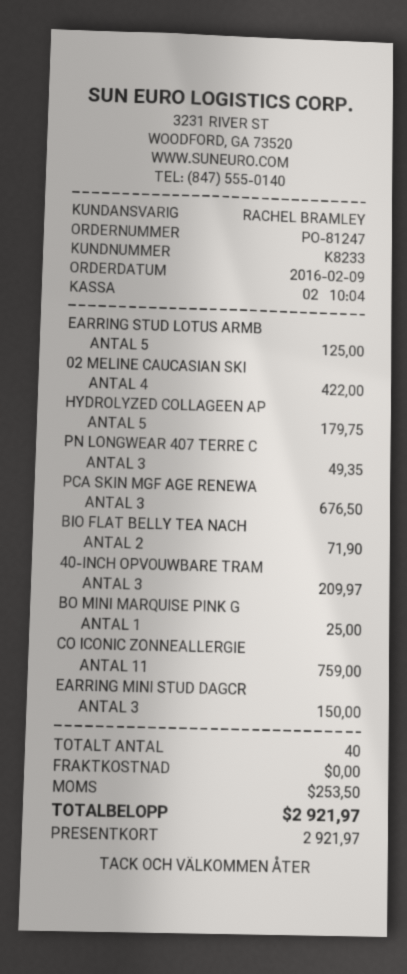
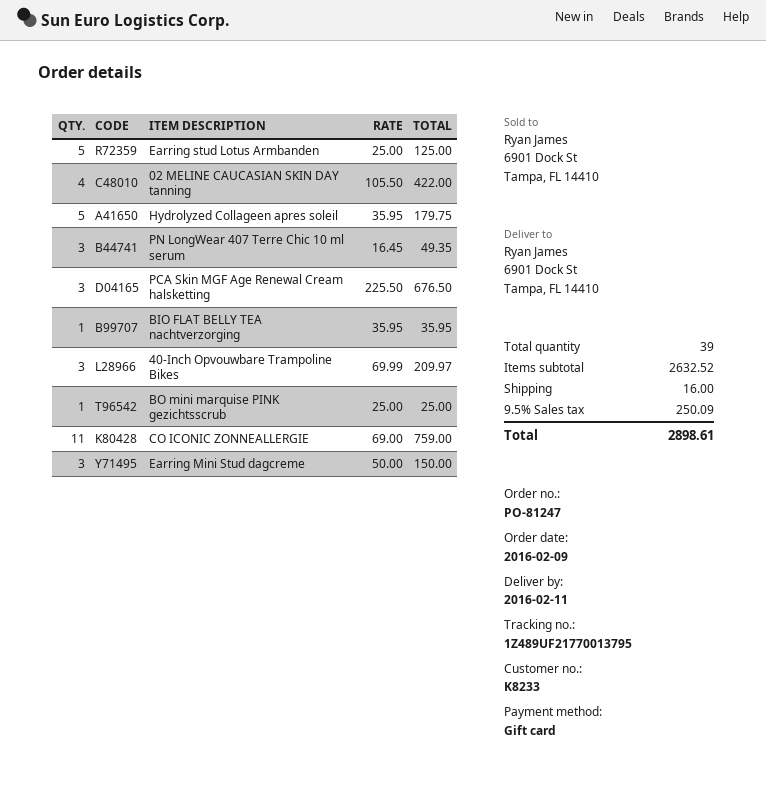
BIO FLAT BELLY TEA NACH: 2 for 71.90 -> 1 for 35.95
total quantity: 40 -> 39
shipping: 0.00 -> 16.00
tax: 253.50 -> 250.09
total: 2921.97 -> 2898.61

